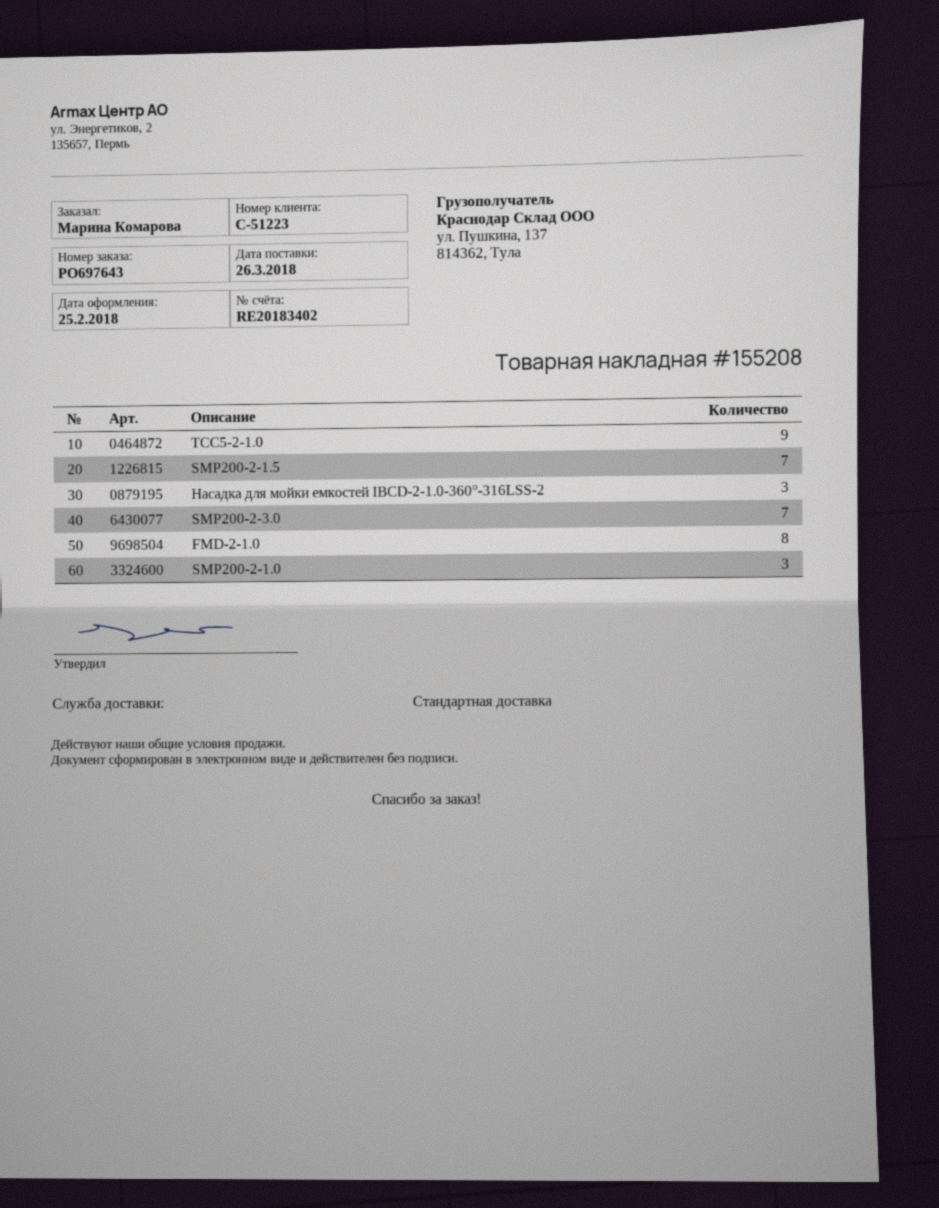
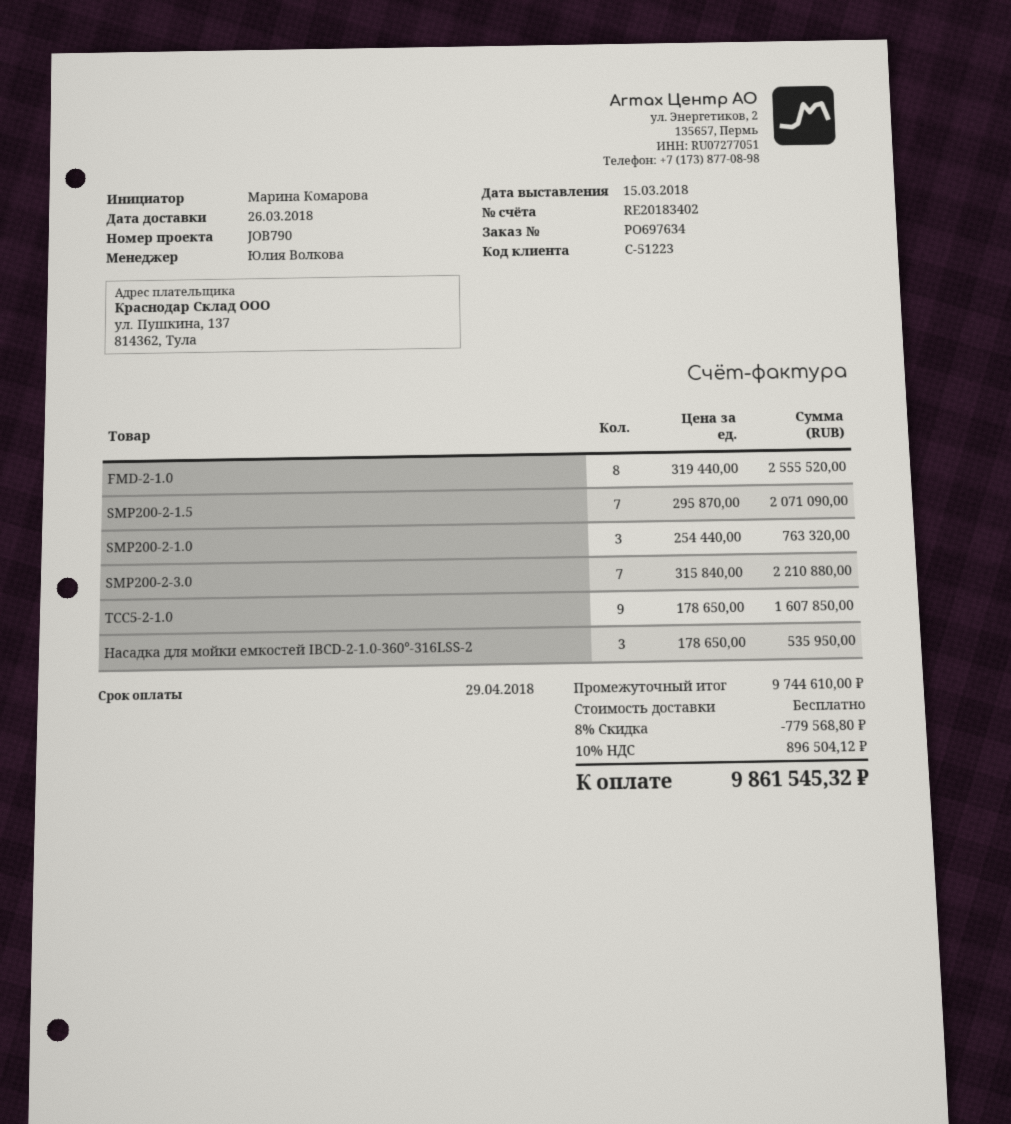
order number: PO697643 -> PO697634

